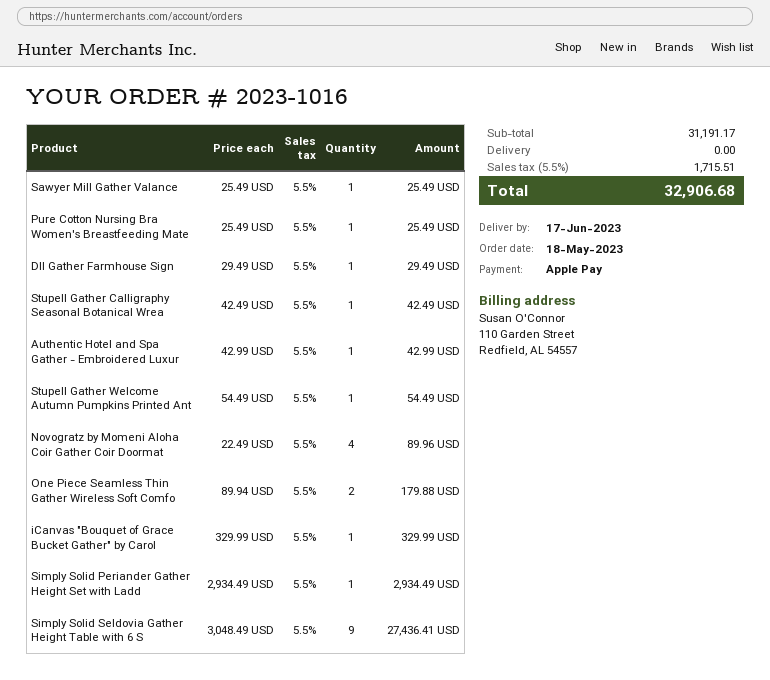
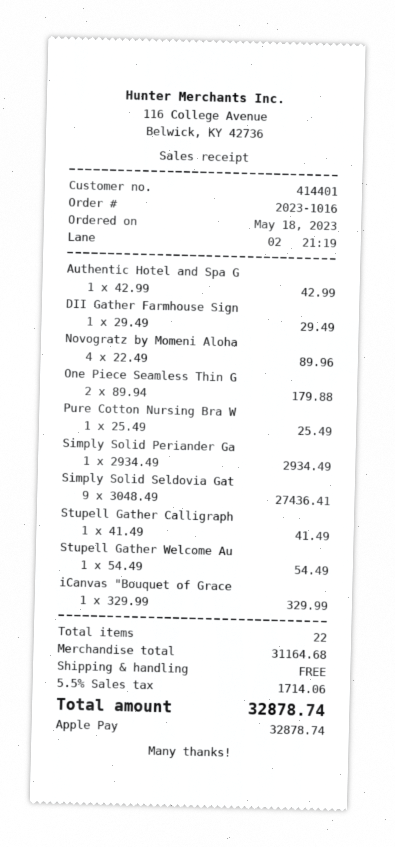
Sawyer Mill Gather Valance: 1 x 25.49 = 25.49 -> none
Stupell Gather Calligraphy Seasonal Botanical Wrea: 1 x 42.49 = 42.49 -> 1 x 41.49 = 41.49
subtotal: 31191.17 -> 31164.68
tax: 5.5% = 1715.51 -> 5.5% = 1714.06
total: 32906.68 -> 32878.74

